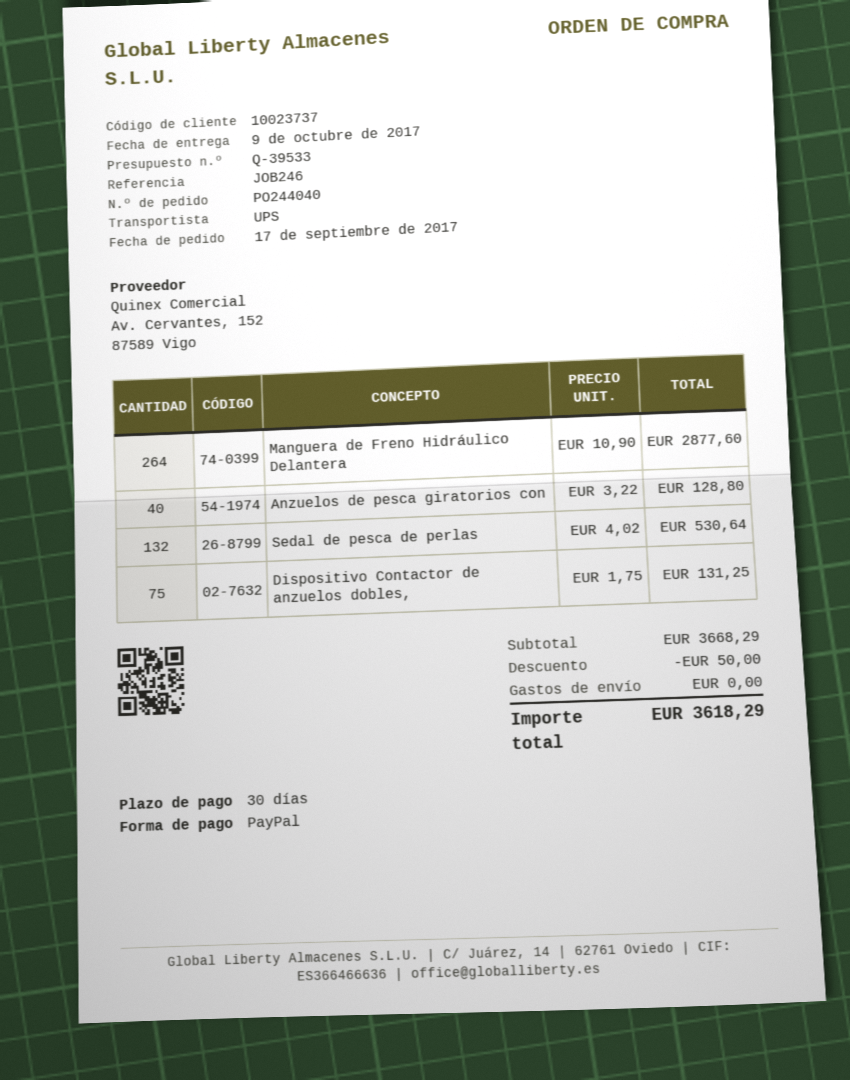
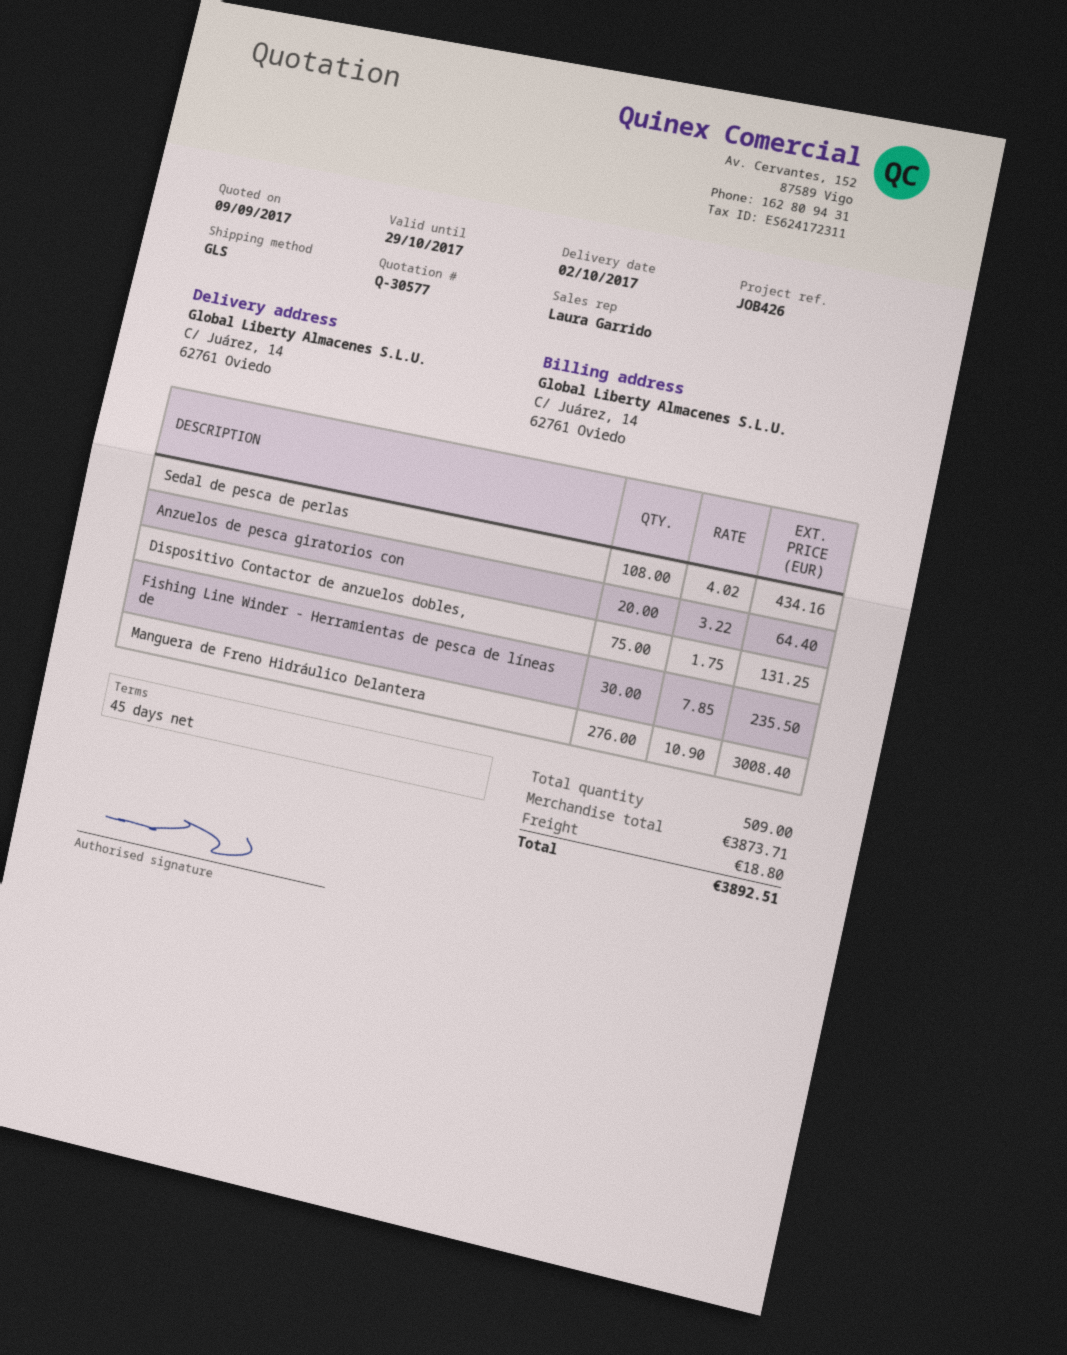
quote number: Q-39533 -> Q-30577
delivery date: 2017-10-09 -> 2017-10-02
payment terms: 30 days -> 45 days
reference: JOB246 -> JOB426
shipping method: UPS -> GLS
Manguera de Freno Hidráulico Delantera: 264 x 10.90 = 2877.60 -> 276 x 10.90 = 3008.40
Anzuelos de pesca giratorios con: 40 x 3.22 = 128.80 -> 20 x 3.22 = 64.40
Sedal de pesca de perlas: 132 x 4.02 = 530.64 -> 108 x 4.02 = 434.16
Fishing Line Winder - Herramientas de pesca de líneas de: none -> 30 x 7.85 = 235.50
subtotal: 3668.29 -> 3873.71
discount: 50.00 -> none
shipping: 0.00 -> 18.80
total: 3618.29 -> 3892.51

